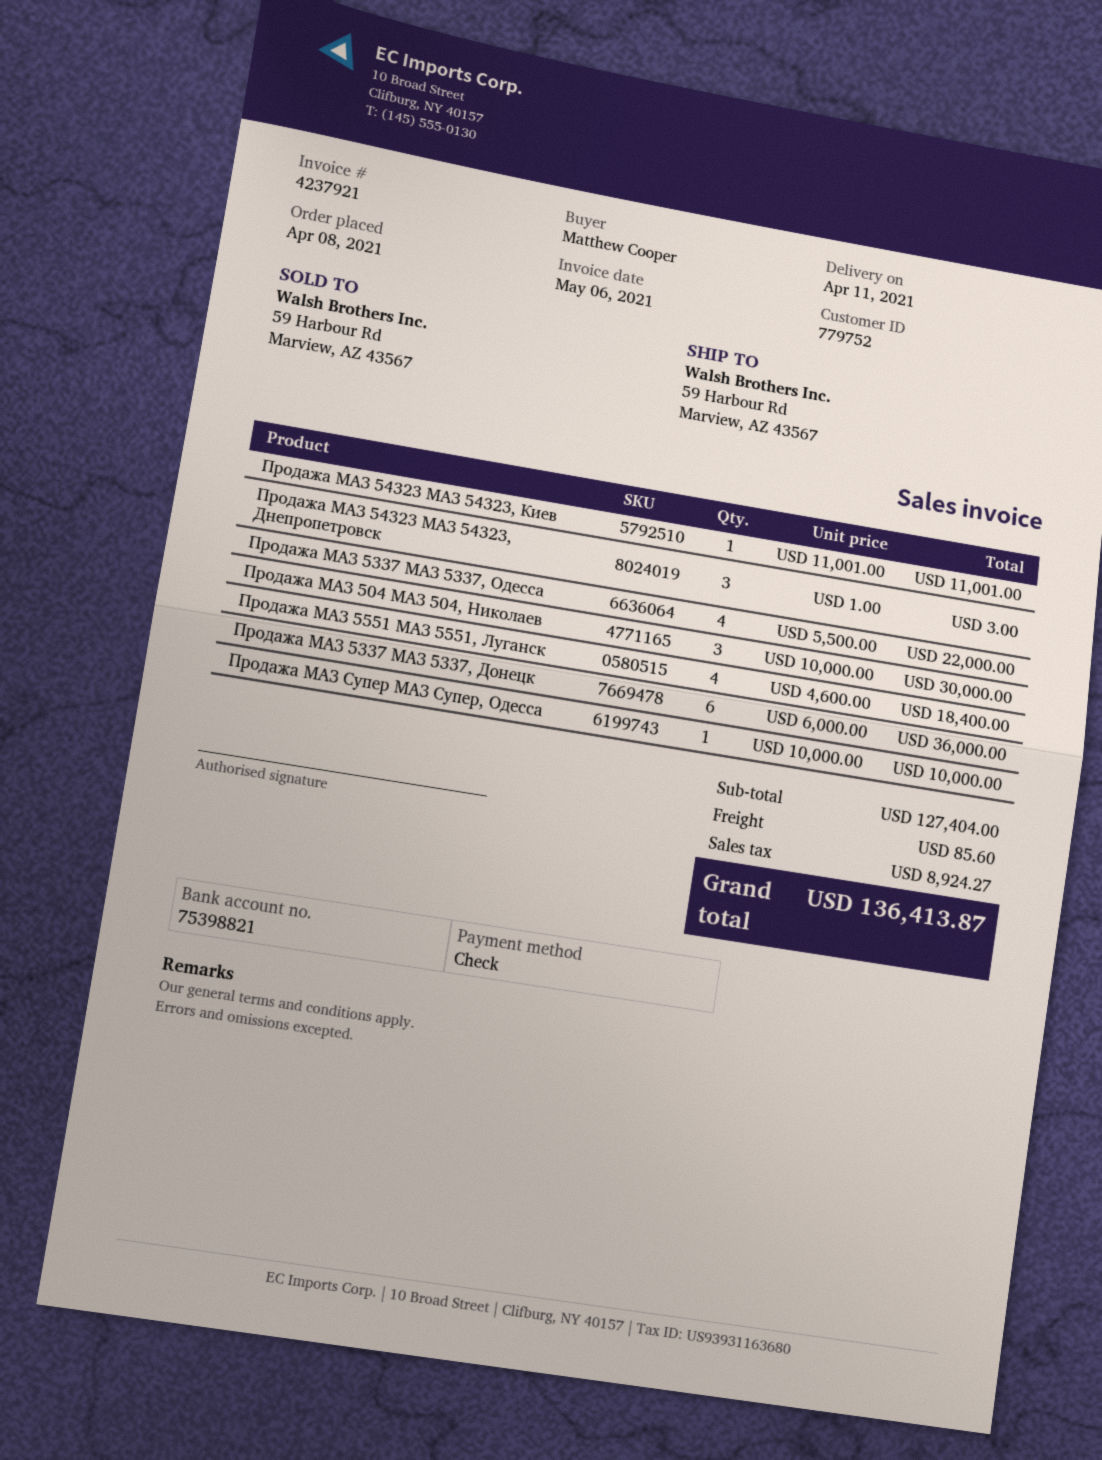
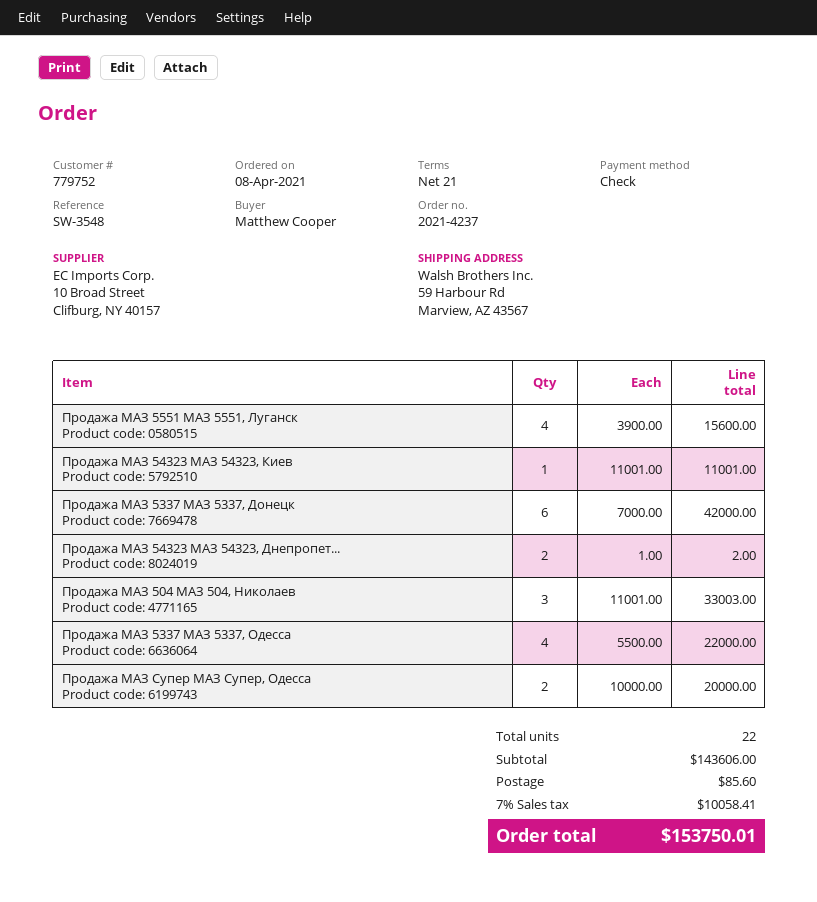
Продажа МАЗ 54323 МАЗ 54323, Днепропетровск: 3 x 1.00 = 3.00 -> 2 x 1.00 = 2.00
Продажа МАЗ 504 МАЗ 504, Николаев: 3 x 10000.00 = 30000.00 -> 3 x 11001.00 = 33003.00
Продажа МАЗ 5551 МАЗ 5551, Луганск: 4 x 4600.00 = 18400.00 -> 4 x 3900.00 = 15600.00
Продажа МАЗ 5337 МАЗ 5337, Донецк: 6 x 6000.00 = 36000.00 -> 6 x 7000.00 = 42000.00
Продажа МАЗ Супер МАЗ Супер, Одесса: 1 x 10000.00 = 10000.00 -> 2 x 10000.00 = 20000.00
subtotal: 127404.00 -> 143606.00
tax: 8924.27 -> 10058.41
total: 136413.87 -> 153750.01

